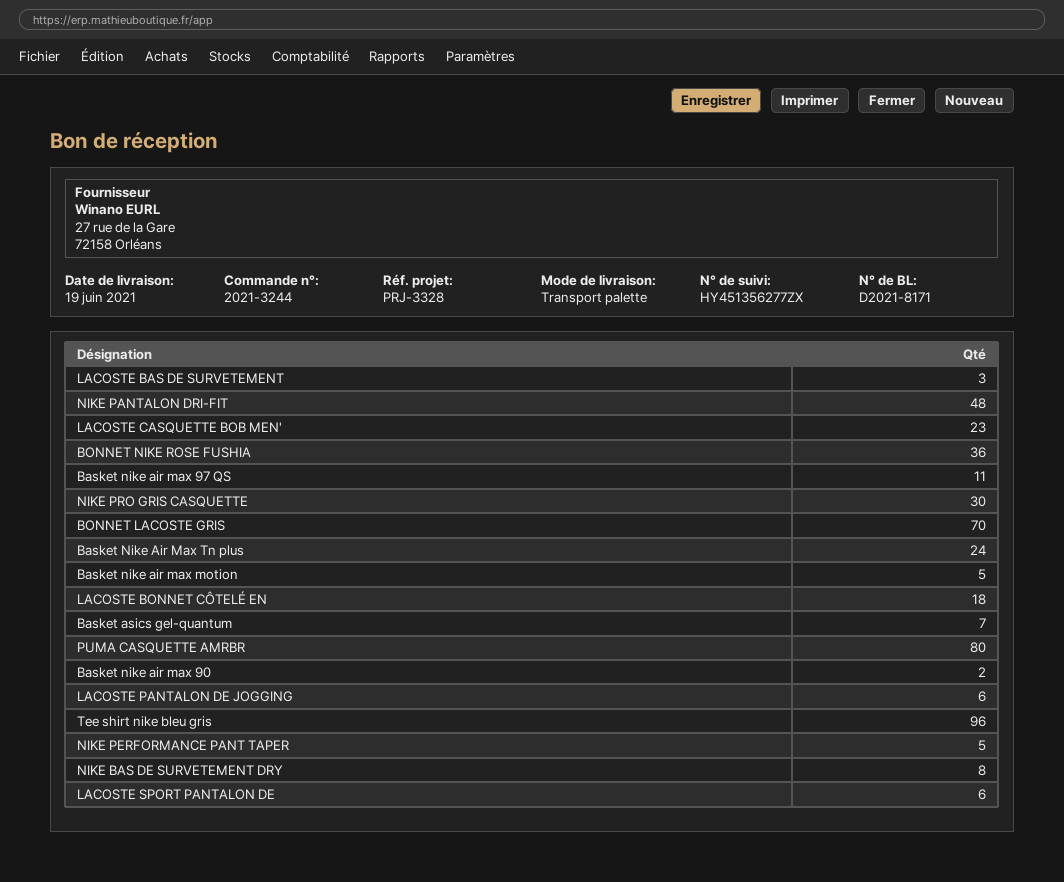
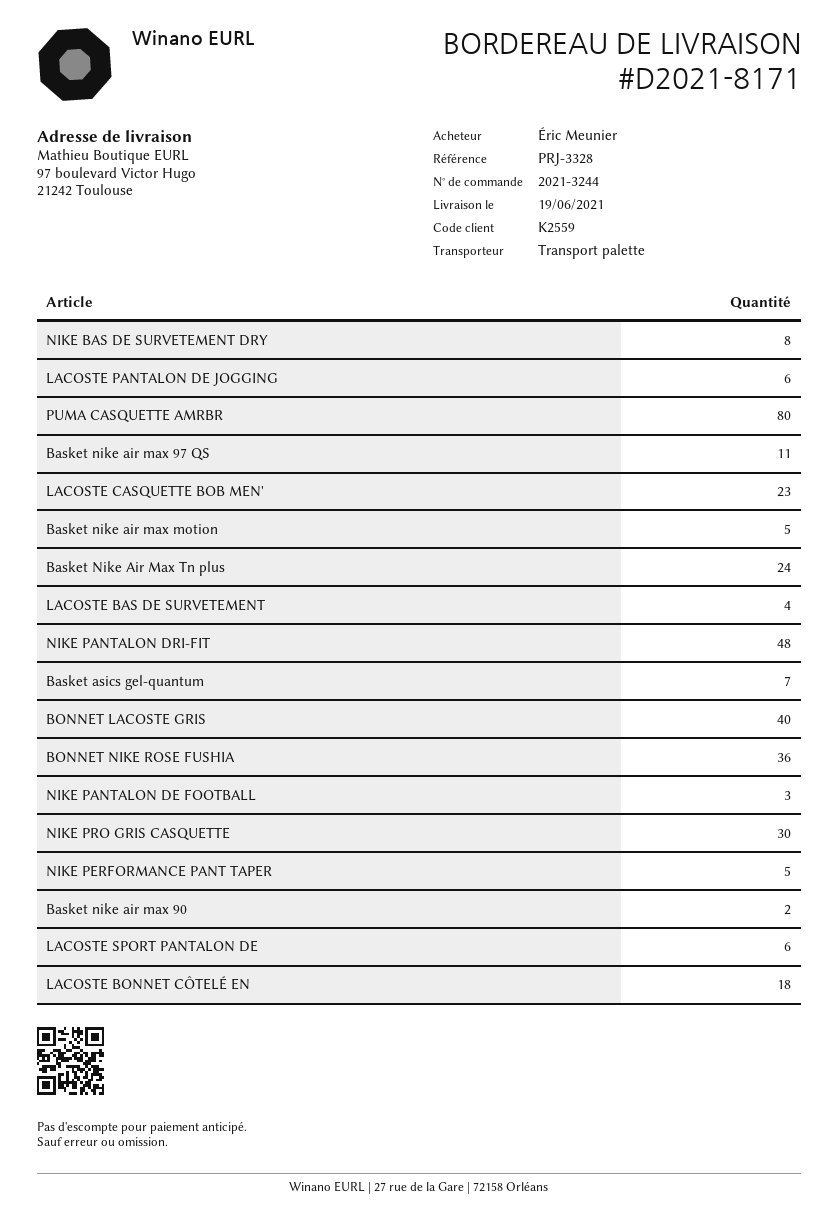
LACOSTE BAS DE SURVETEMENT: 3 -> 4
BONNET LACOSTE GRIS: 70 -> 40
Tee shirt nike bleu gris: 96 -> none
NIKE PANTALON DE FOOTBALL: none -> 3

